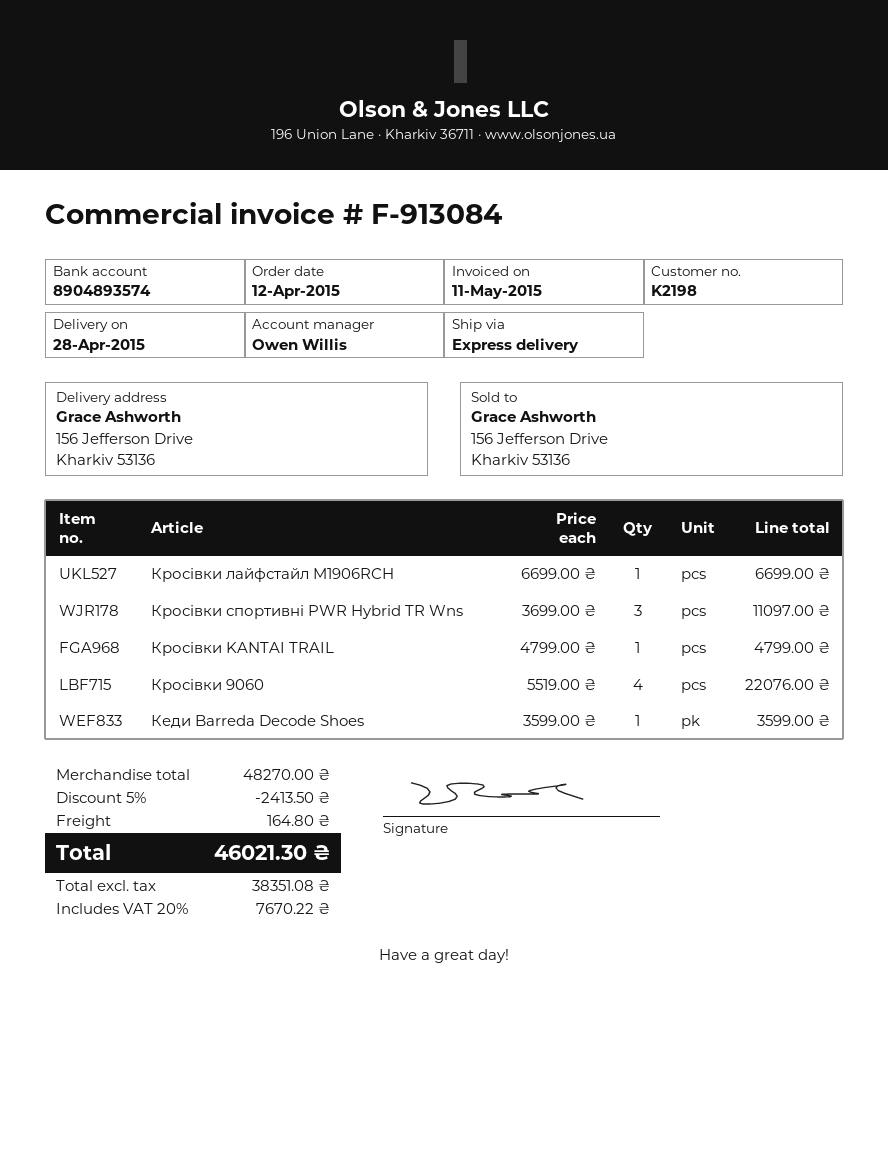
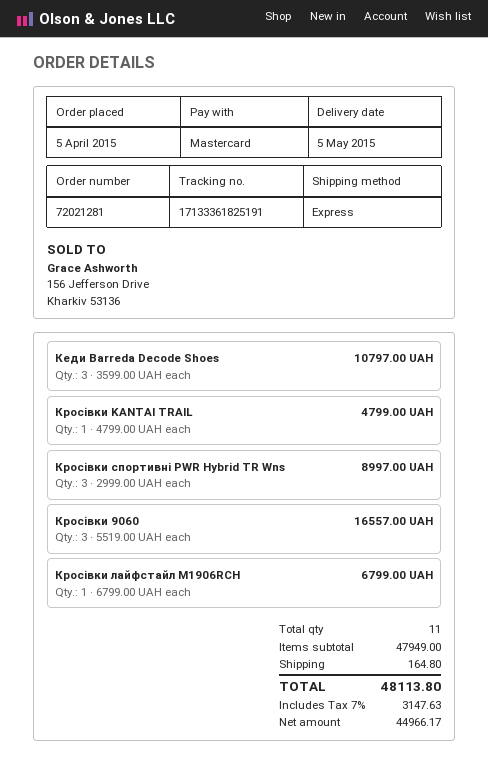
order date: 2015-04-12 -> 2015-04-05
delivery date: 2015-04-28 -> 2015-05-05
Кросівки лайфстайл M1906RCH: 1 x 6699.00 = 6699.00 -> 1 x 6799.00 = 6799.00
Кросівки спортивні PWR Hybrid TR Wns: 3 x 3699.00 = 11097.00 -> 3 x 2999.00 = 8997.00
Кросівки 9060: 4 x 5519.00 = 22076.00 -> 3 x 5519.00 = 16557.00
Кеди Barreda Decode Shoes: 1 x 3599.00 = 3599.00 -> 3 x 3599.00 = 10797.00
subtotal: 48270.00 -> 47949.00
discount: 5% = 2413.50 -> none
net: 38351.08 -> 44966.17
tax: 20% = 7670.22 -> 7% = 3147.63
total: 46021.30 -> 48113.80

